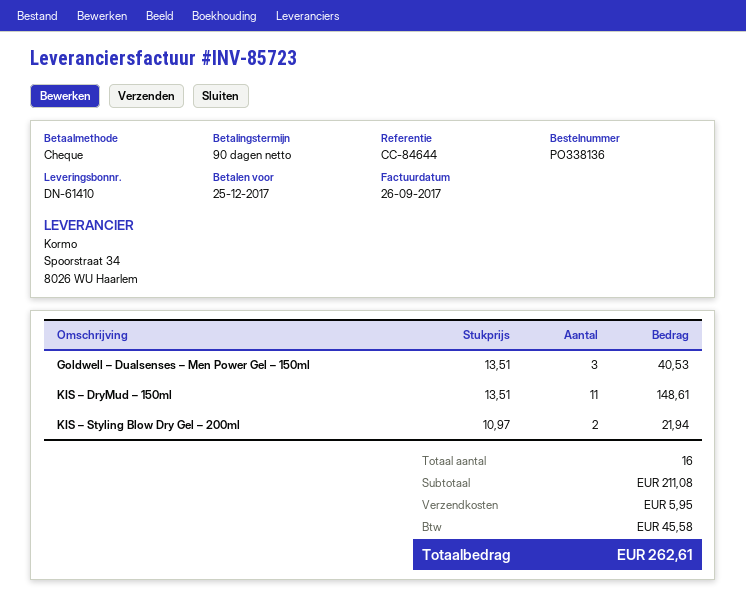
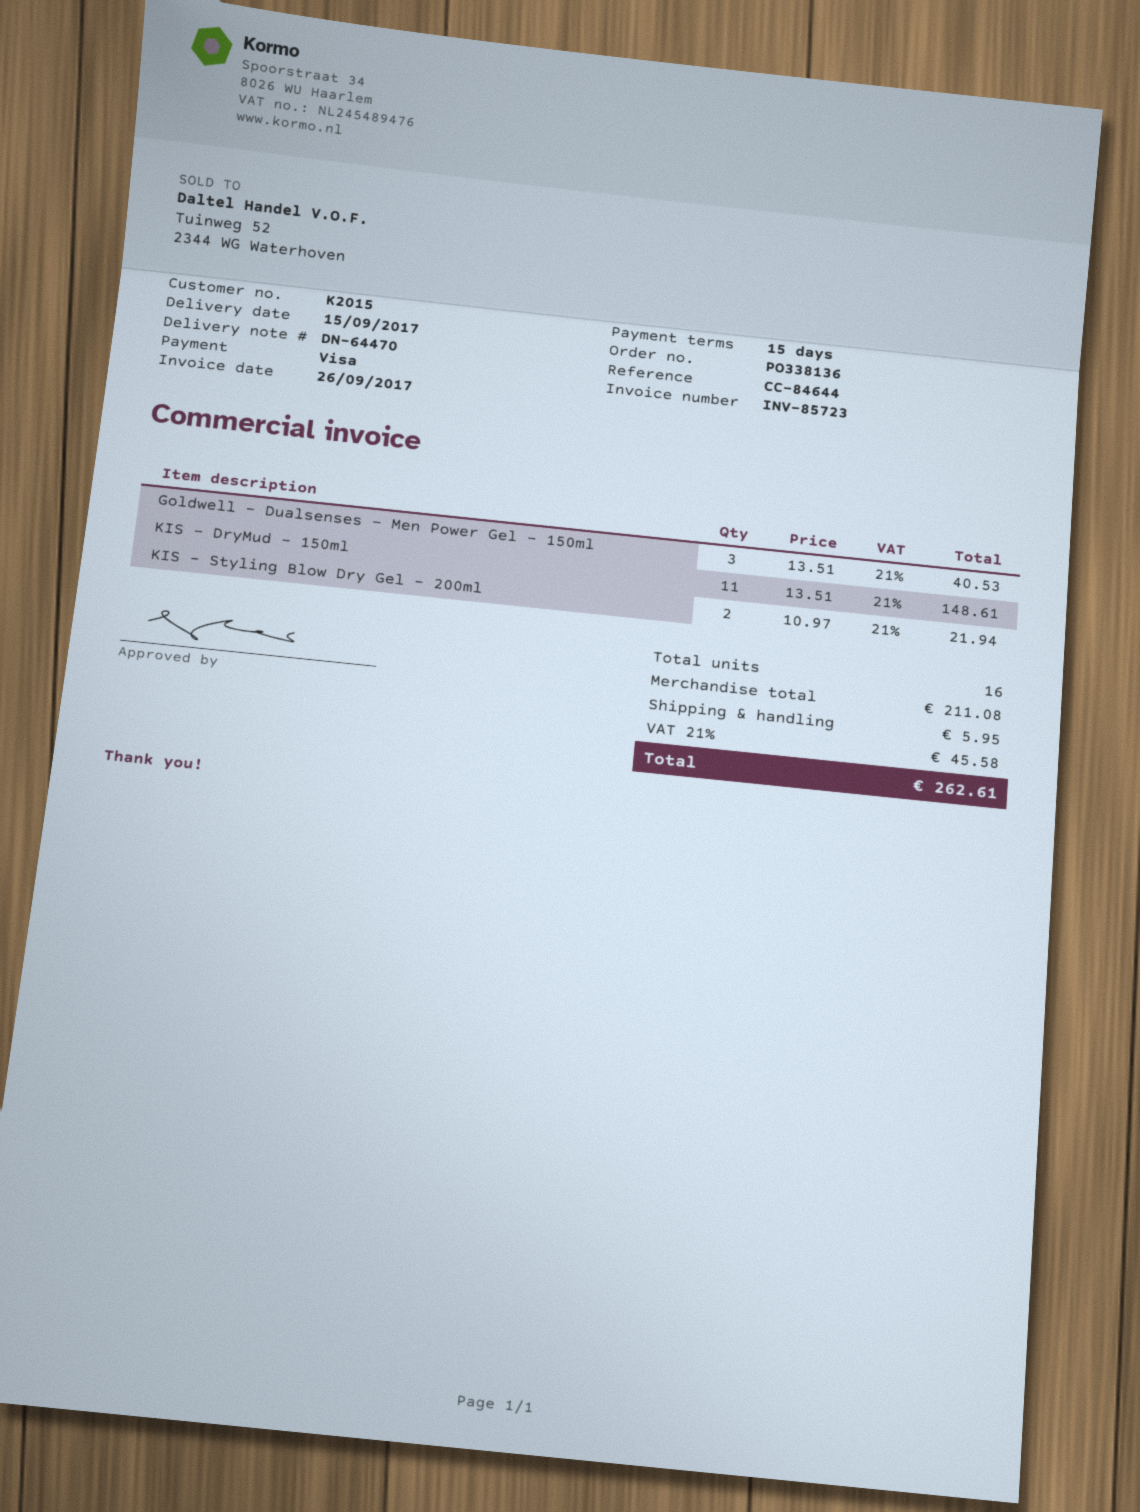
delivery note number: DN-61410 -> DN-64470
payment terms: 90 days -> 15 days
payment method: cheque -> Visa

